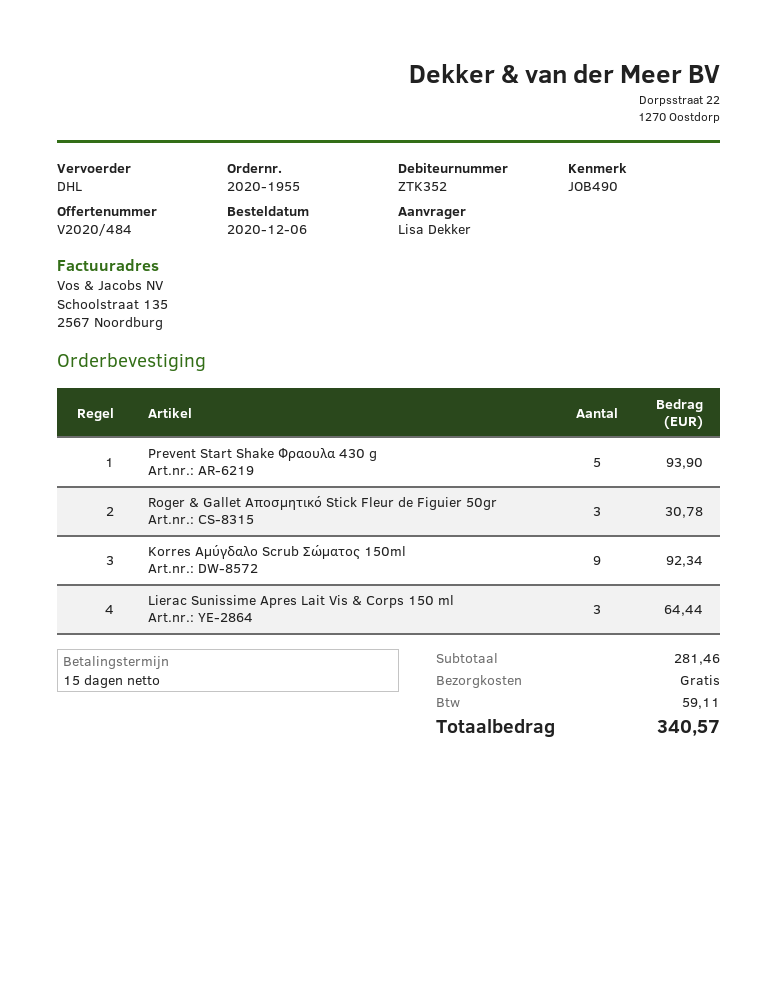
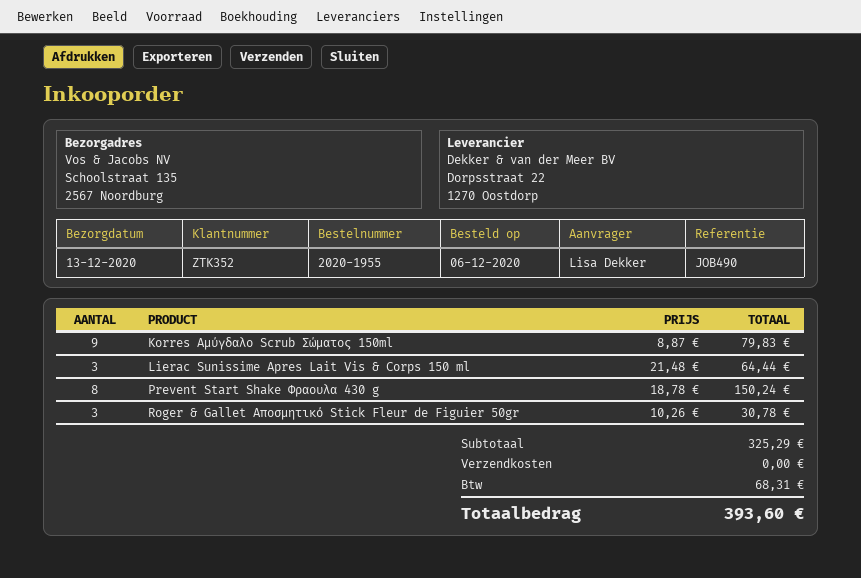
Prevent Start Shake Φραουλα 430 g: 5 for 93.90 -> 8 for 150.24
Korres Αμύγδαλο Scrub Σώματος 150ml: 9 for 92.34 -> 9 for 79.83
subtotal: 281.46 -> 325.29
tax: 59.11 -> 68.31
total: 340.57 -> 393.60

